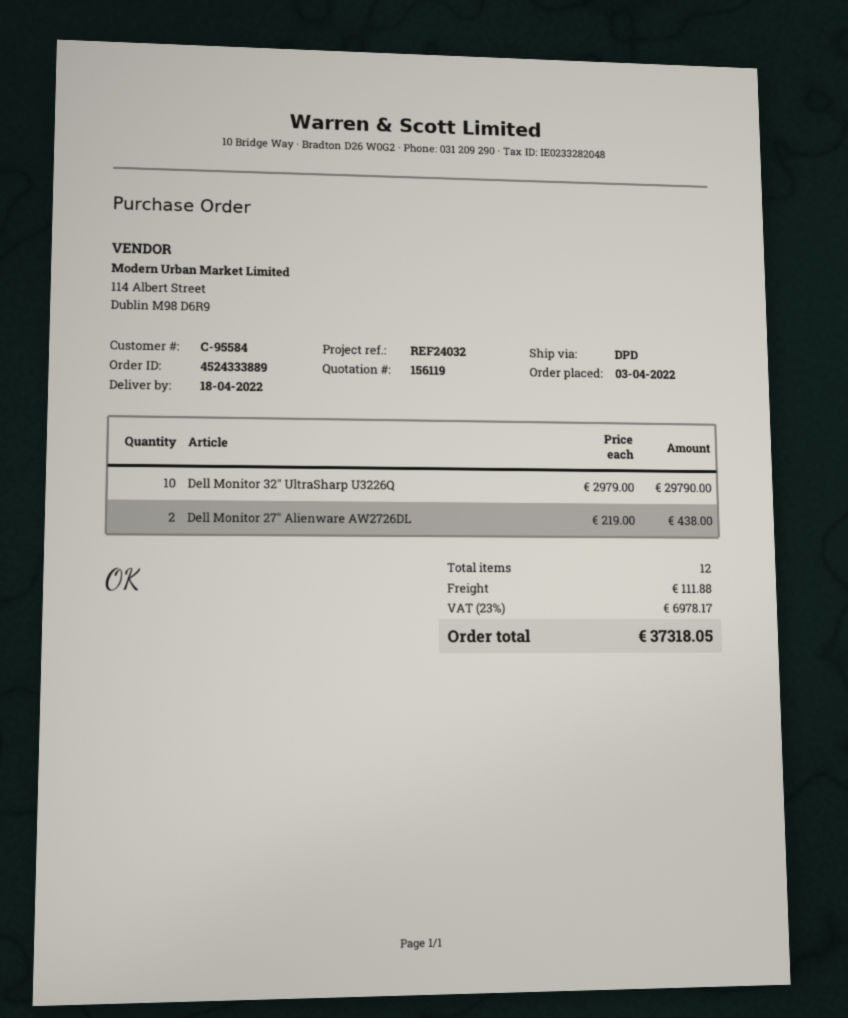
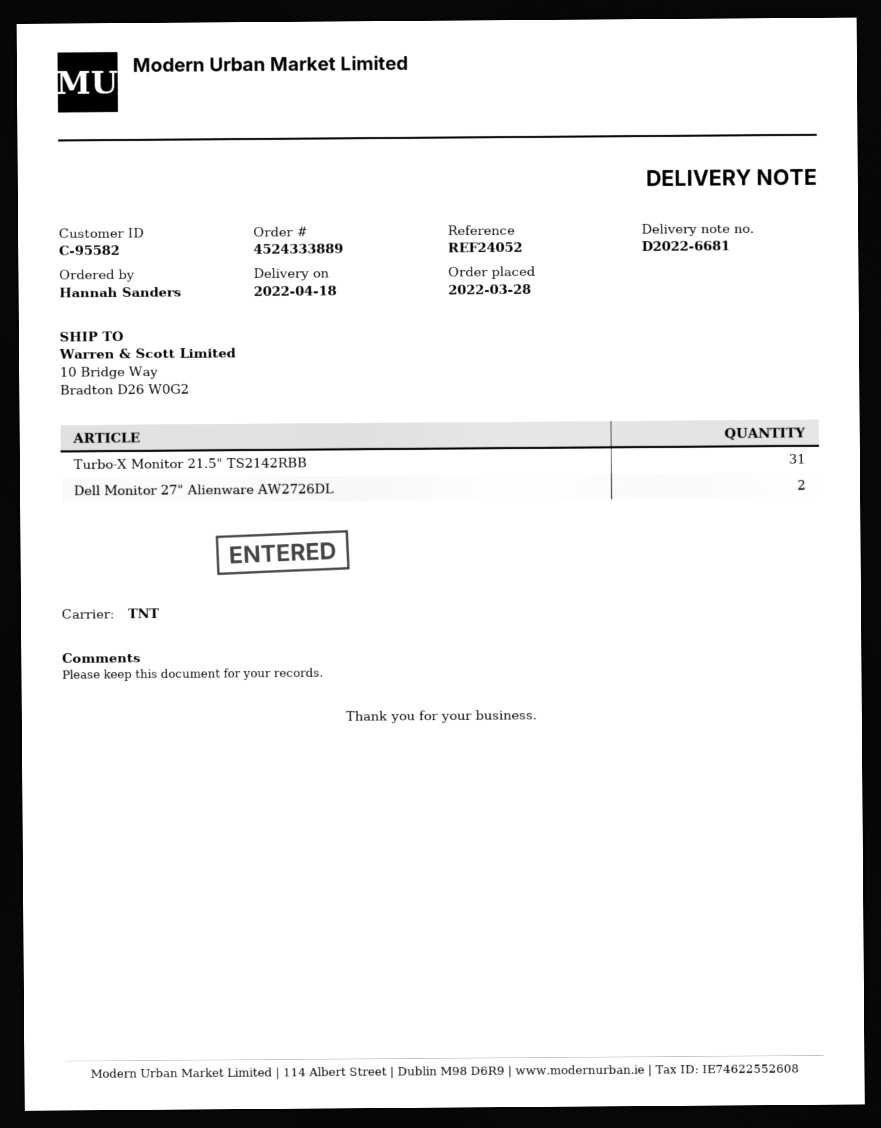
order date: 2022-04-03 -> 2022-03-28
customer number: C-95584 -> C-95582
reference: REF24032 -> REF24052
shipping method: DPD -> TNT
Dell Monitor 32" UltraSharp U3226Q: 10 -> none
Turbo-X Monitor 21.5" TS2142RBB: none -> 31

